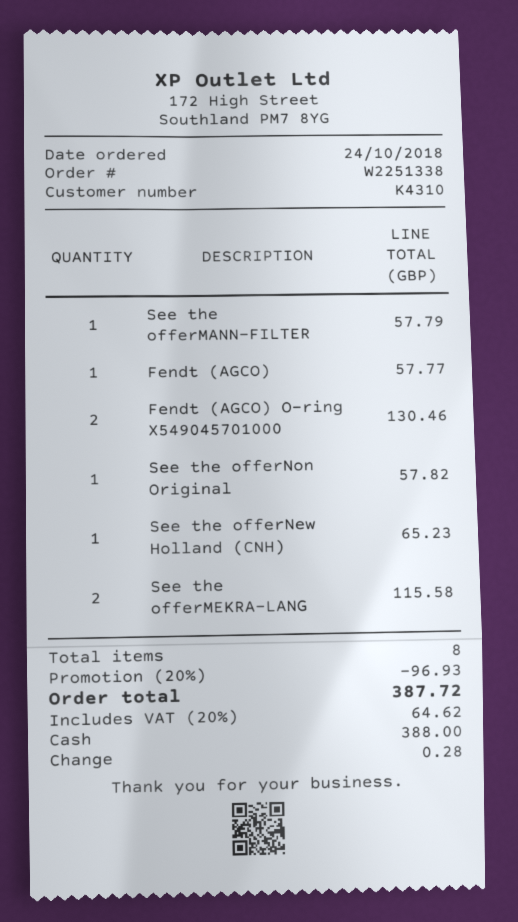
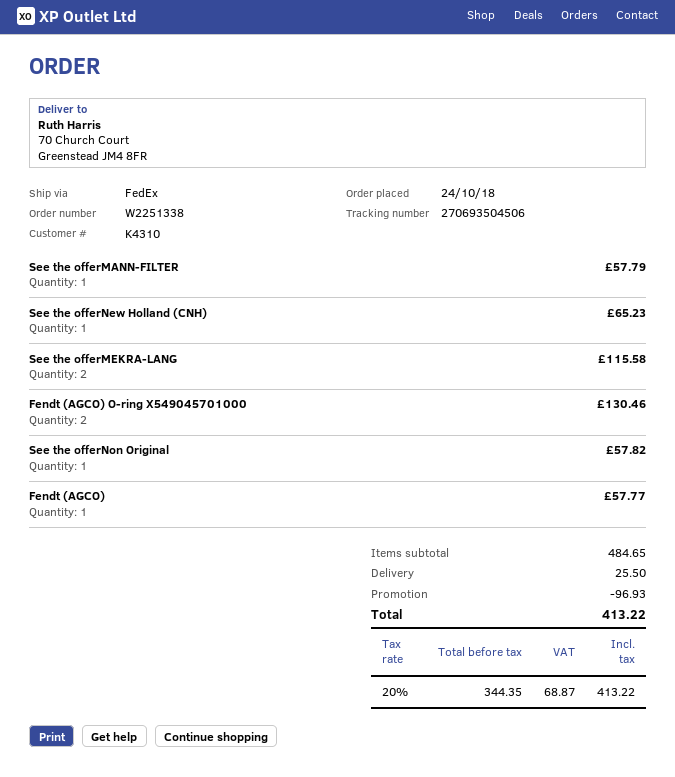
shipping: none -> 25.50
tax: 20% = 64.62 -> 20% = 68.87
total: 387.72 -> 413.22

